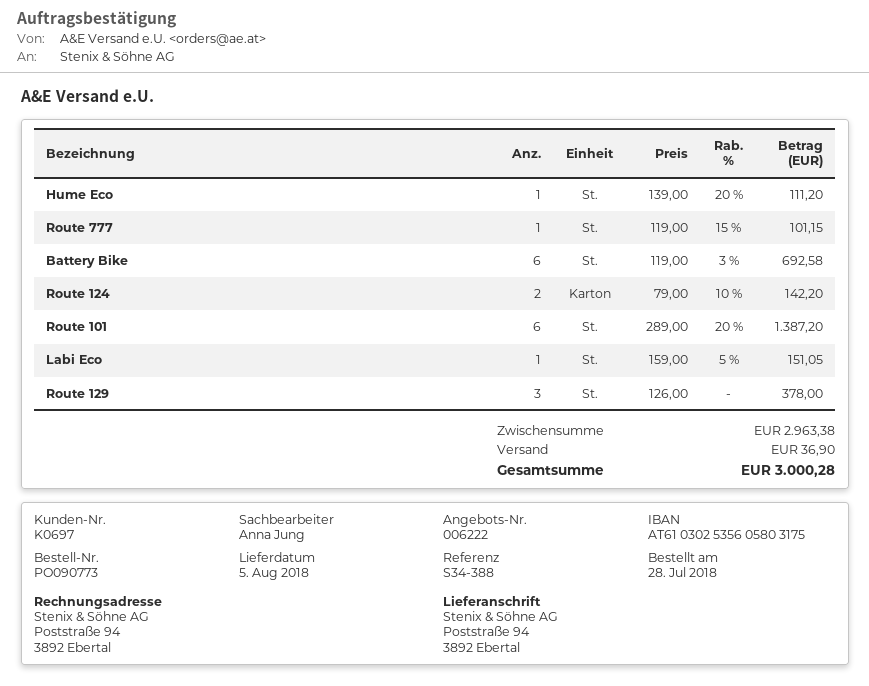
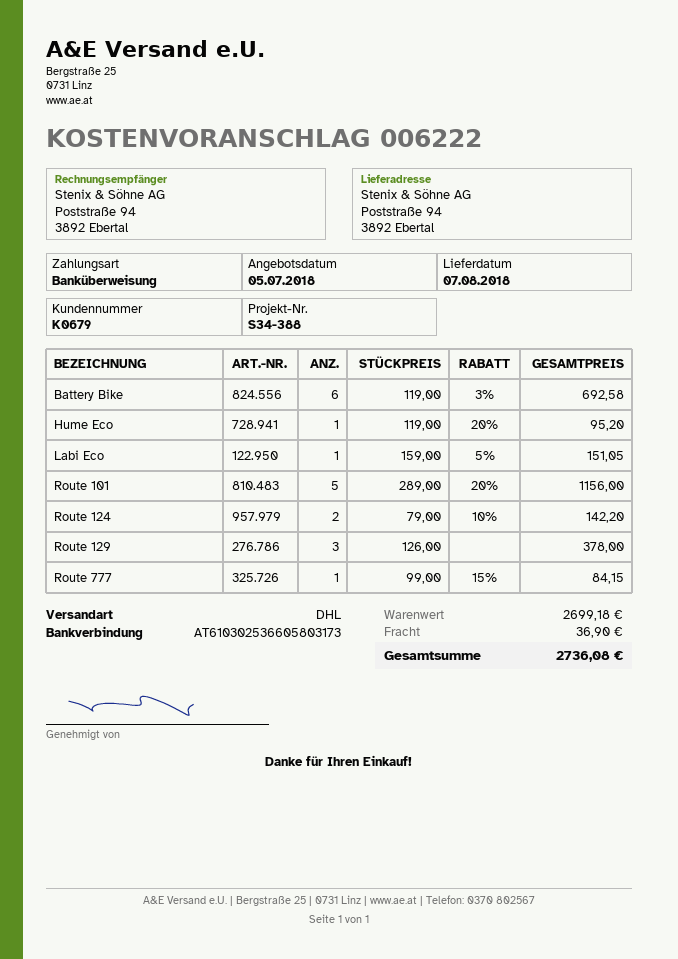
delivery date: 2018-08-05 -> 2018-08-07
customer number: K0697 -> K0679
bank account: AT610302535605803175 -> AT610302536605803173
Hume Eco: 1 x 139.00 - 20% = 111.20 -> 1 x 119.00 - 20% = 95.20
Route 777: 1 x 119.00 - 15% = 101.15 -> 1 x 99.00 - 15% = 84.15
Route 101: 6 x 289.00 - 20% = 1387.20 -> 5 x 289.00 - 20% = 1156.00
subtotal: 2963.38 -> 2699.18
total: 3000.28 -> 2736.08

